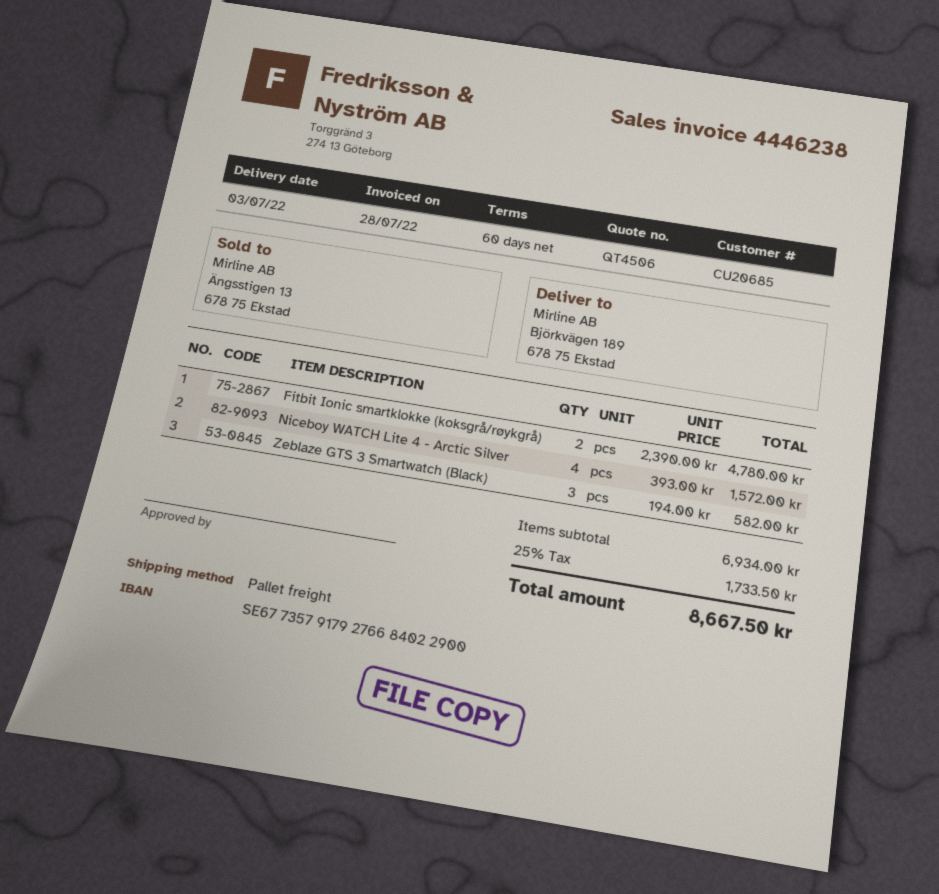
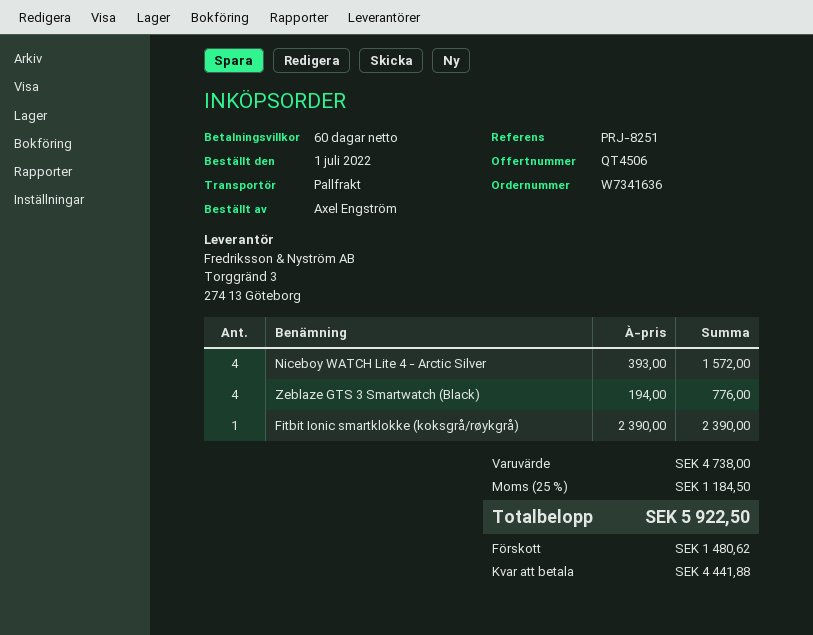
Fitbit Ionic smartklokke (koksgrå/røykgrå): 2 x 2390.00 = 4780.00 -> 1 x 2390.00 = 2390.00
Zeblaze GTS 3 Smartwatch (Black): 3 x 194.00 = 582.00 -> 4 x 194.00 = 776.00
subtotal: 6934.00 -> 4738.00
tax: 25% = 1733.50 -> 25% = 1184.50
total: 8667.50 -> 5922.50

